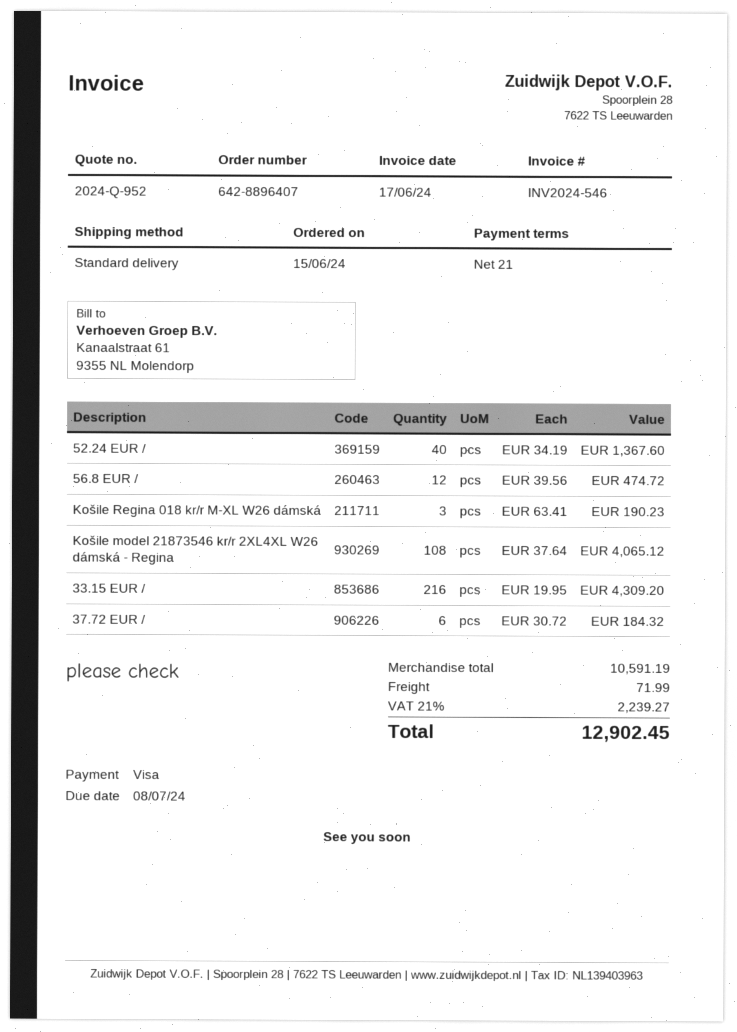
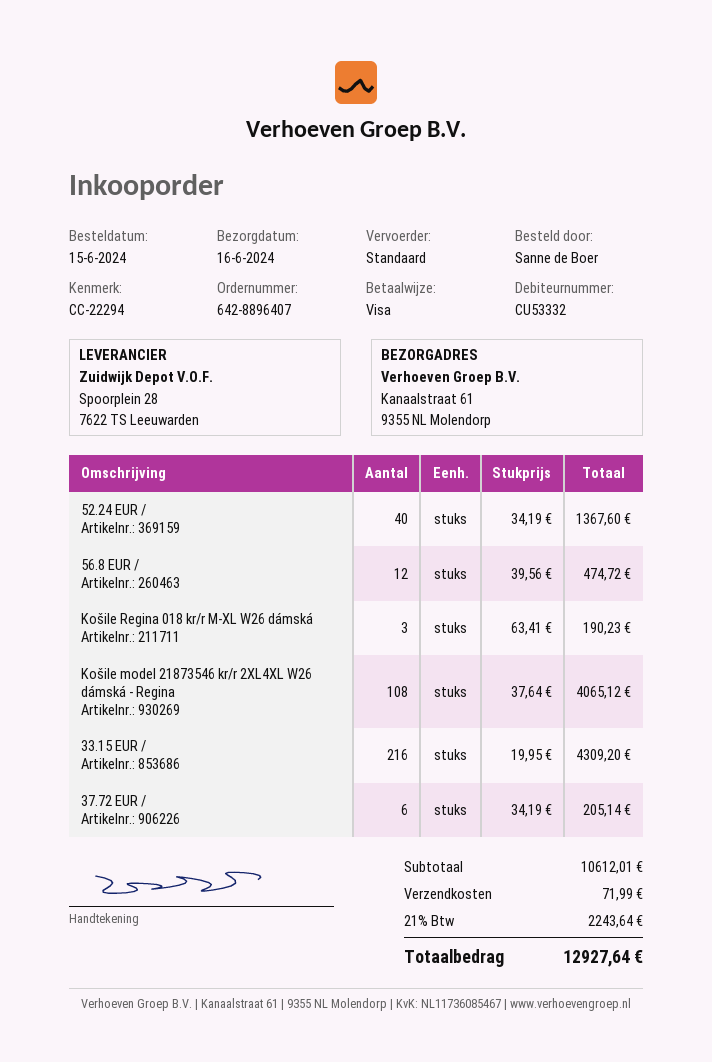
37.72 EUR /: 6 x 30.72 = 184.32 -> 6 x 34.19 = 205.14
subtotal: 10591.19 -> 10612.01
tax: 21% = 2239.27 -> 21% = 2243.64
total: 12902.45 -> 12927.64

